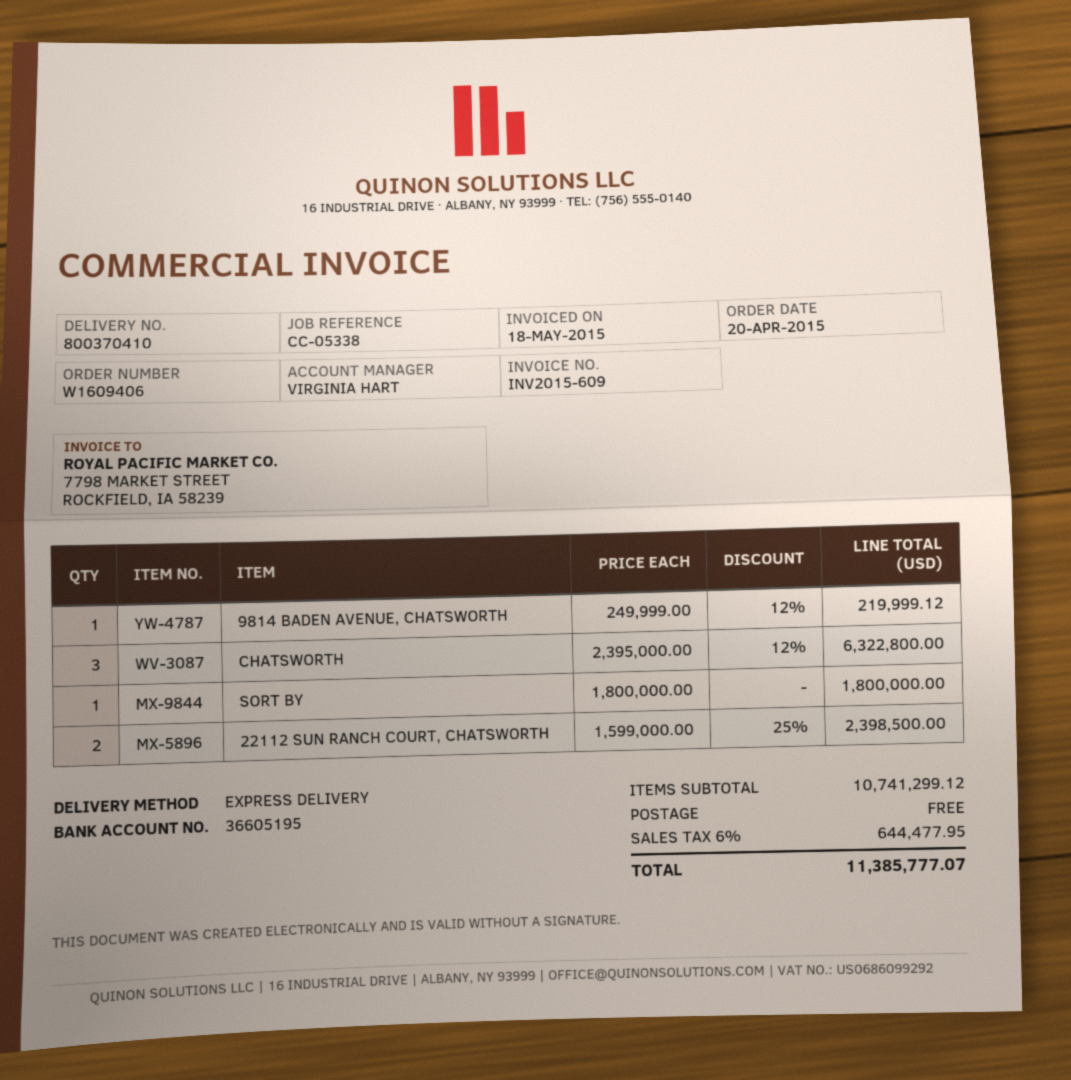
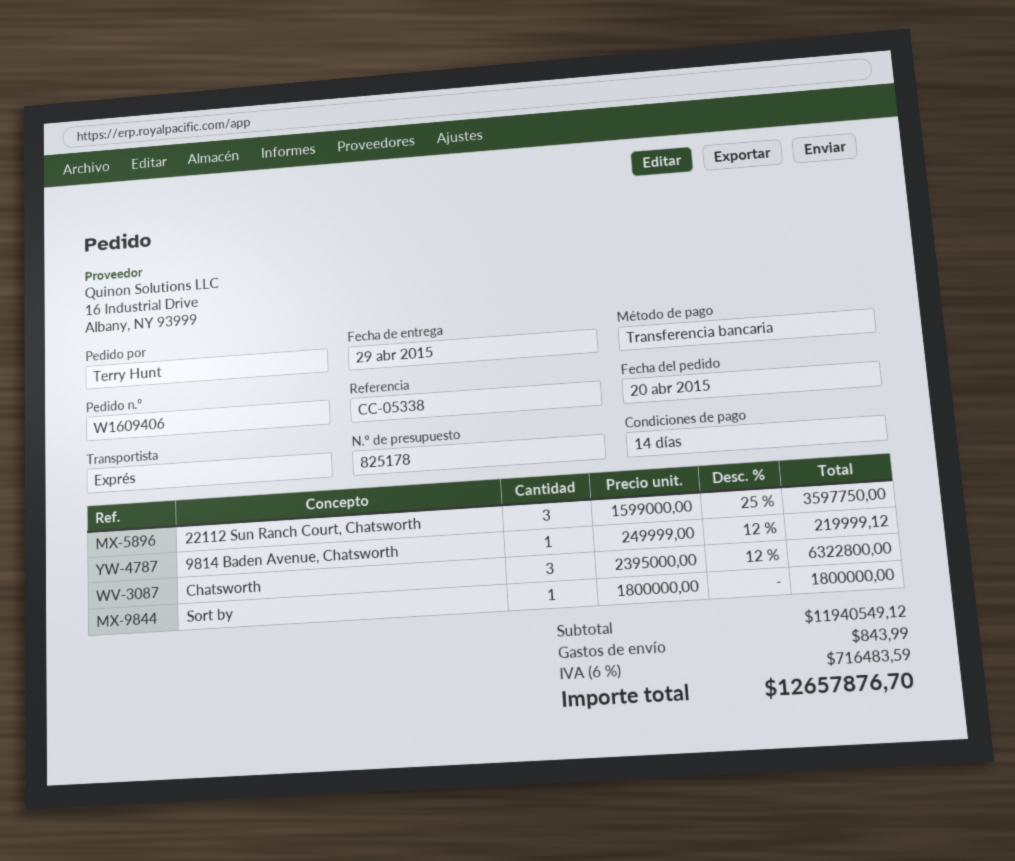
22112 SUN RANCH COURT, CHATSWORTH: 2 x 1599000.00 - 25% = 2398500.00 -> 3 x 1599000.00 - 25% = 3597750.00
subtotal: 10741299.12 -> 11940549.12
shipping: 0.00 -> 843.99
tax: 6% = 644477.95 -> 6% = 716483.59
total: 11385777.07 -> 12657876.70

